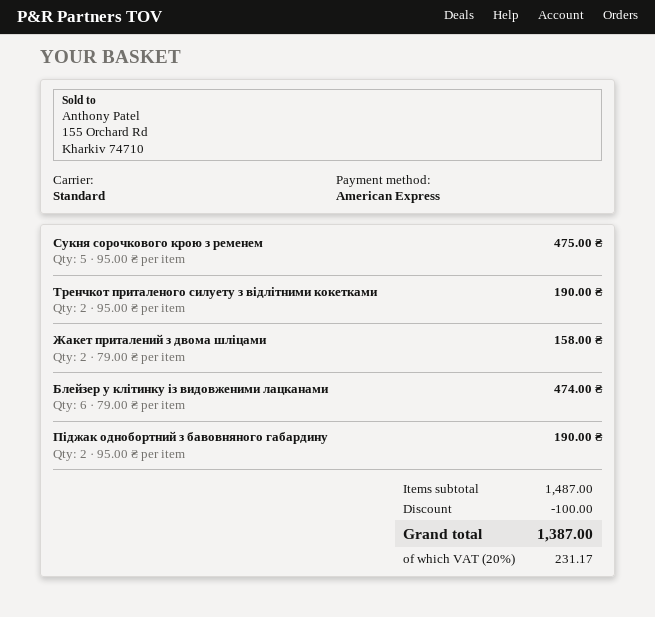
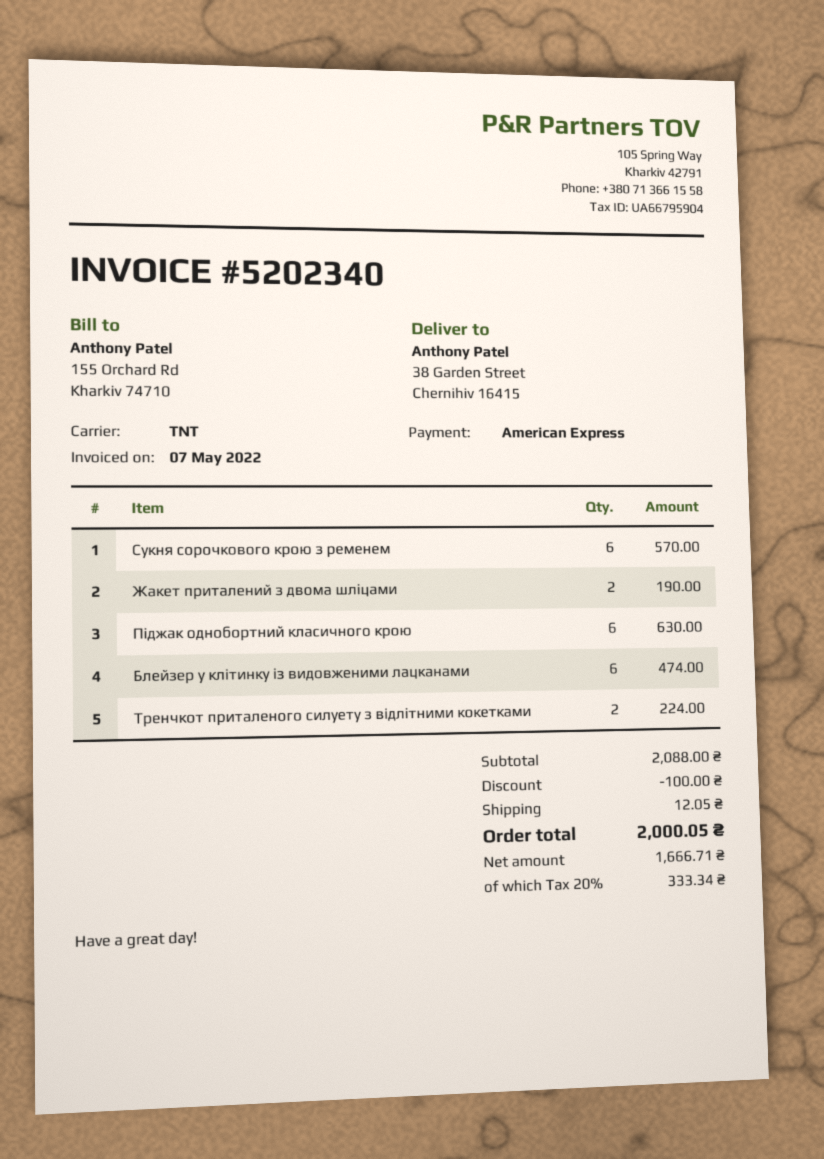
shipping method: standard -> TNT
Сукня сорочкового крою з ременем: 5 for 475.00 -> 6 for 570.00
Тренчкот приталеного силуету з відлітними кокетками: 2 for 190.00 -> 2 for 224.00
Жакет приталений з двома шліцами: 2 for 158.00 -> 2 for 190.00
Піджак однобортний з бавовняного габардину: 2 for 190.00 -> none
Піджак однобортний класичного крою: none -> 6 for 630.00
subtotal: 1487.00 -> 2088.00
shipping: none -> 12.05
tax: 20% = 231.17 -> 20% = 333.34
total: 1387.00 -> 2000.05

